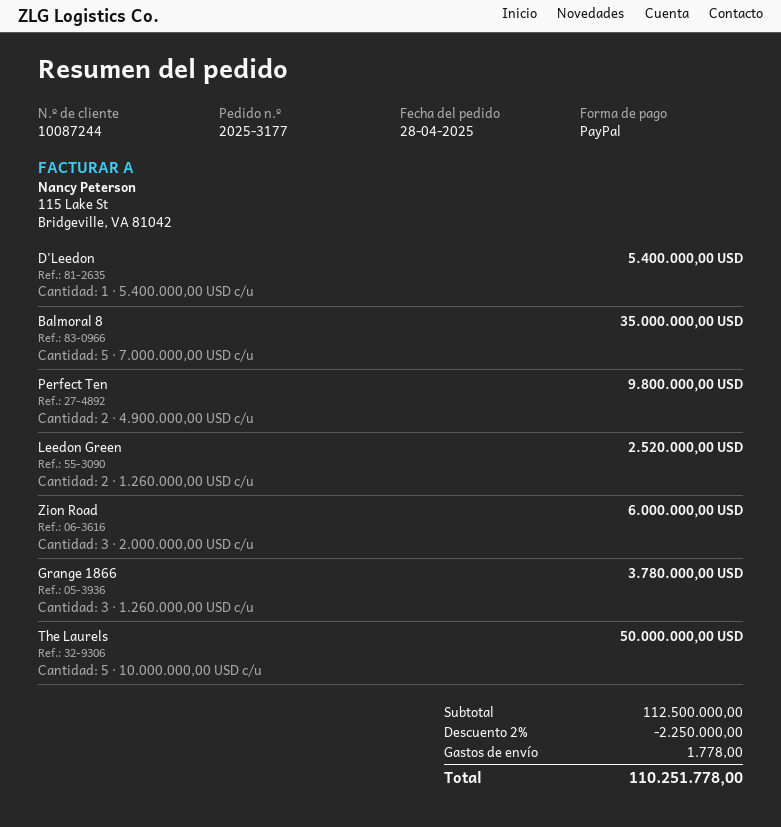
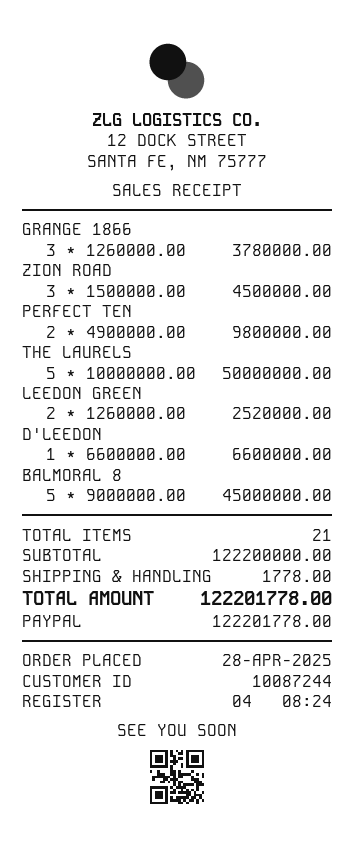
D'Leedon: 1 x 5400000.00 = 5400000.00 -> 1 x 6600000.00 = 6600000.00
Balmoral 8: 5 x 7000000.00 = 35000000.00 -> 5 x 9000000.00 = 45000000.00
Zion Road: 3 x 2000000.00 = 6000000.00 -> 3 x 1500000.00 = 4500000.00
subtotal: 112500000.00 -> 122200000.00
discount: 2% = 2250000.00 -> none
total: 110251778.00 -> 122201778.00

